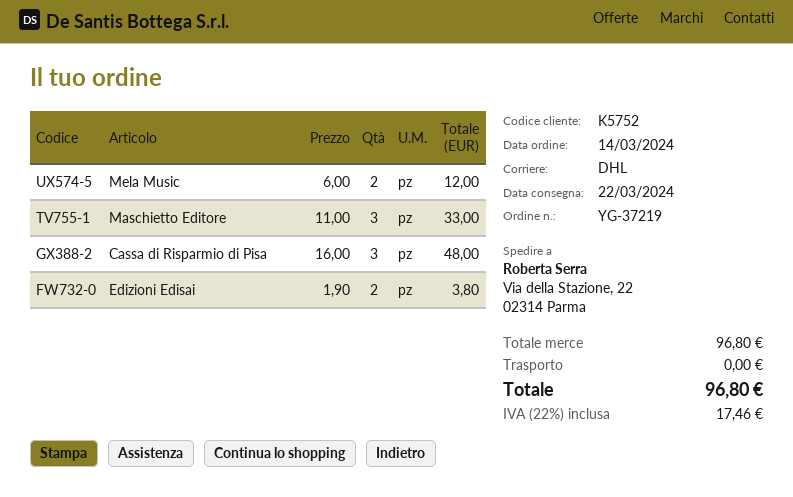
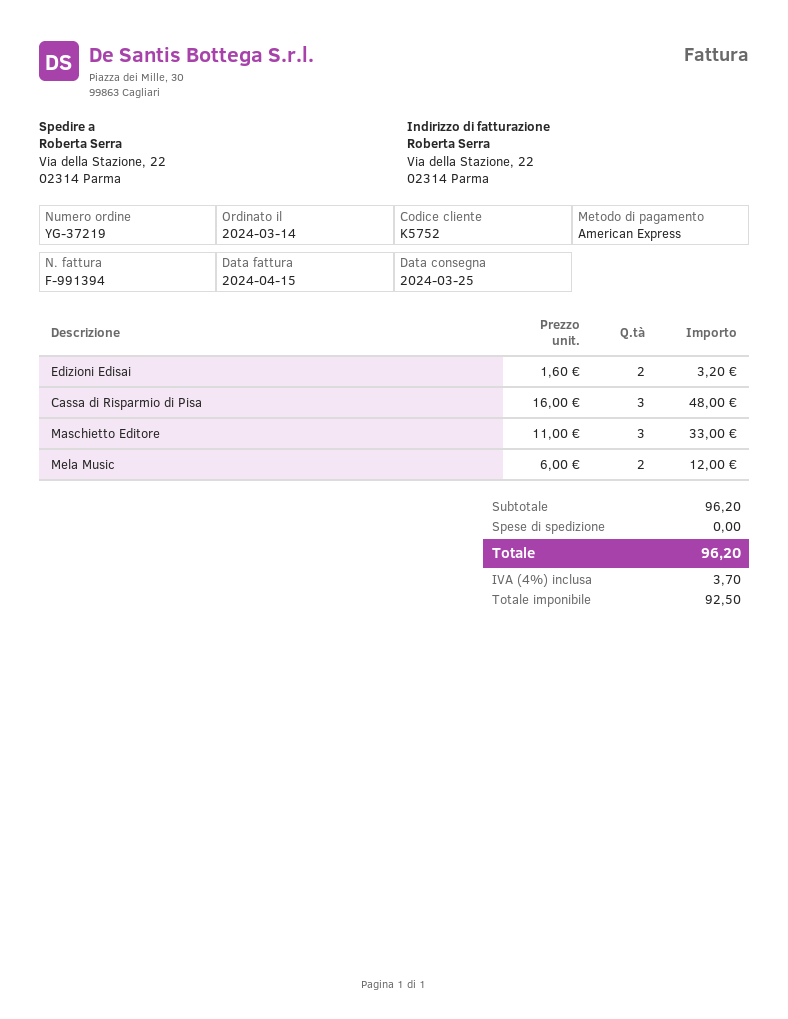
delivery date: 2024-03-22 -> 2024-03-25
Edizioni Edisai: 2 x 1.90 = 3.80 -> 2 x 1.60 = 3.20
subtotal: 96.80 -> 96.20
tax: 22% = 17.46 -> 4% = 3.70
total: 96.80 -> 96.20

